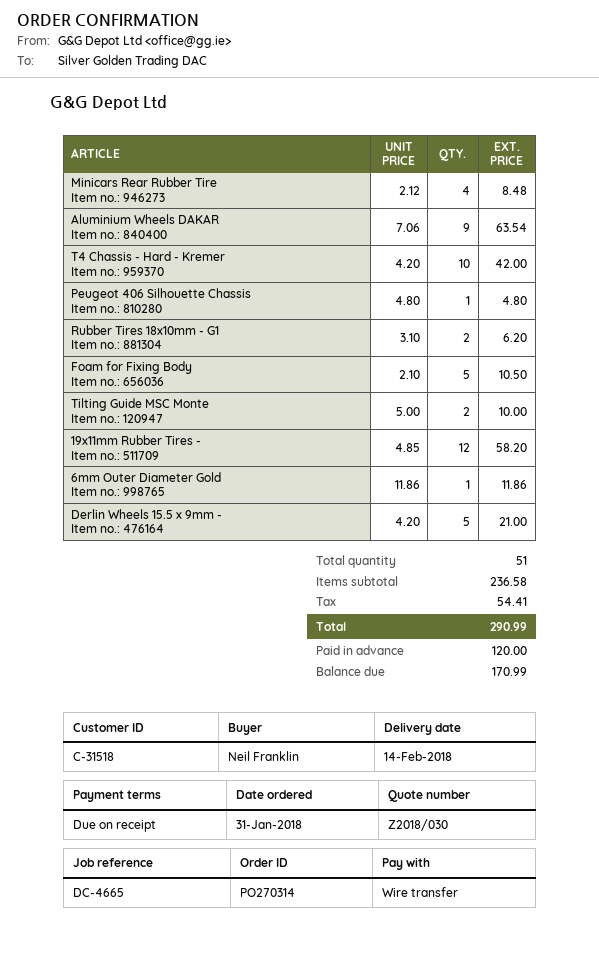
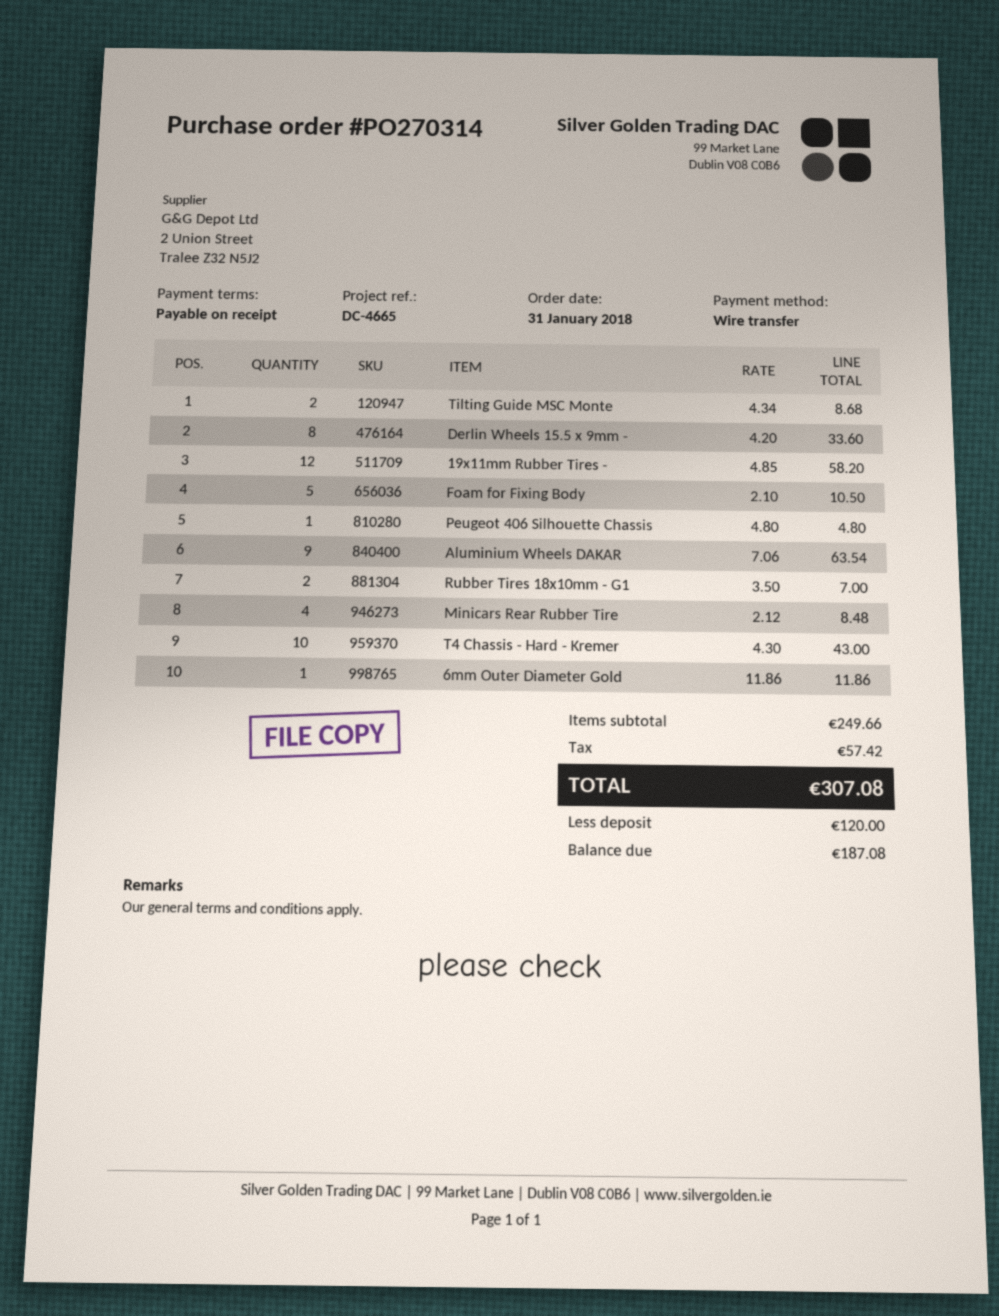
T4 Chassis - Hard - Kremer: 10 x 4.20 = 42.00 -> 10 x 4.30 = 43.00
Rubber Tires 18x10mm - G1: 2 x 3.10 = 6.20 -> 2 x 3.50 = 7.00
Tilting Guide MSC Monte: 2 x 5.00 = 10.00 -> 2 x 4.34 = 8.68
Derlin Wheels 15.5 x 9mm -: 5 x 4.20 = 21.00 -> 8 x 4.20 = 33.60
subtotal: 236.58 -> 249.66
tax: 54.41 -> 57.42
total: 290.99 -> 307.08
balance: 170.99 -> 187.08

